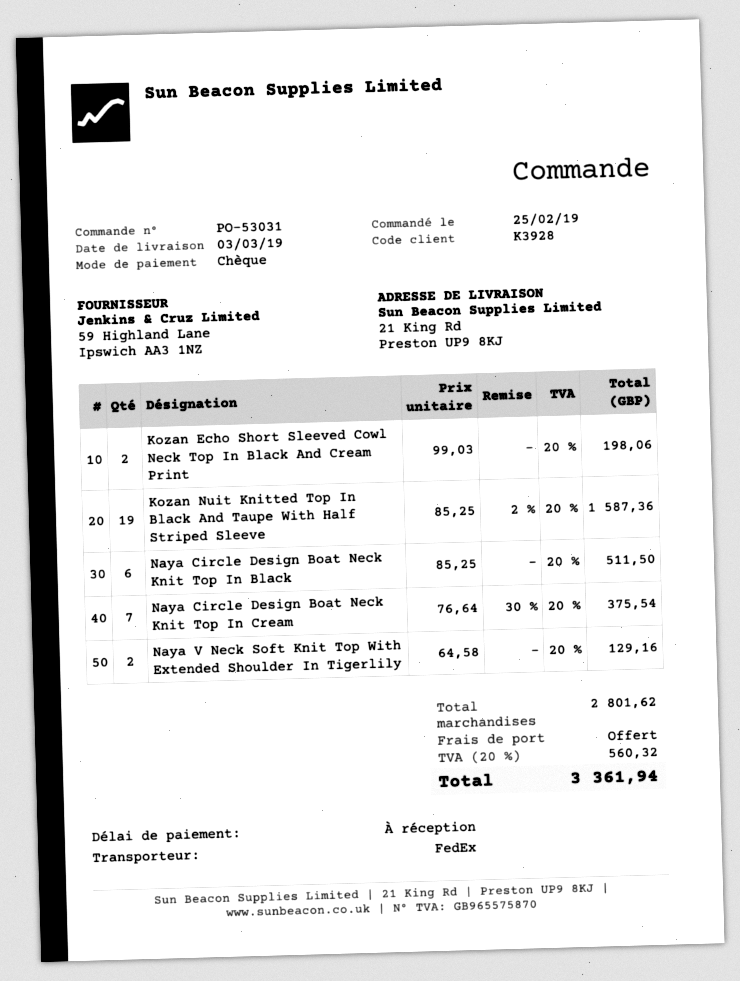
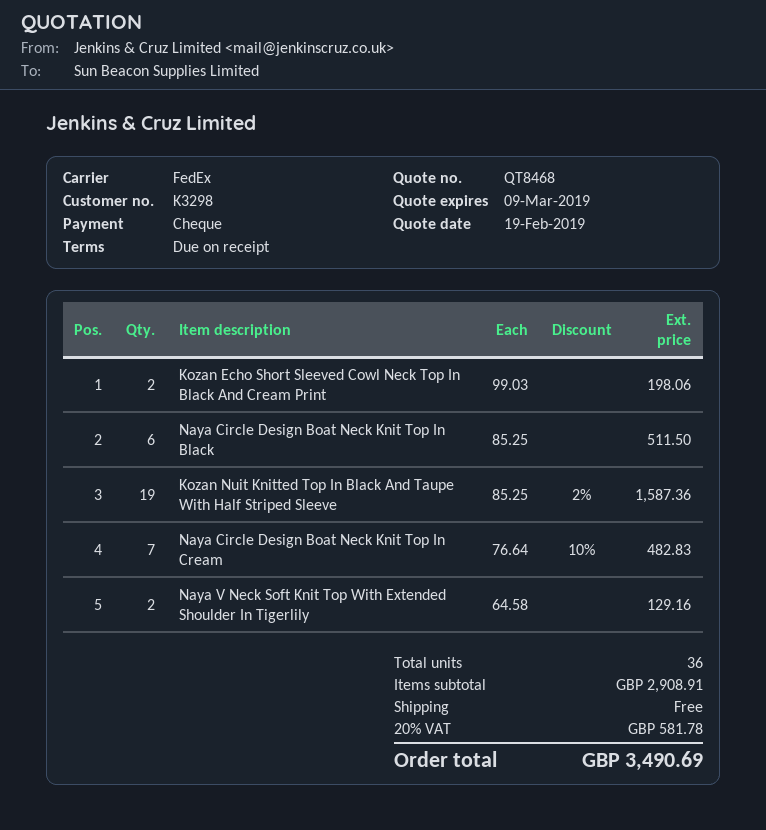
customer number: K3928 -> K3298
Naya Circle Design Boat Neck Knit Top In Cream: 7 x 76.64 - 30% = 375.54 -> 7 x 76.64 - 10% = 482.83
subtotal: 2801.62 -> 2908.91
tax: 20% = 560.32 -> 20% = 581.78
total: 3361.94 -> 3490.69

